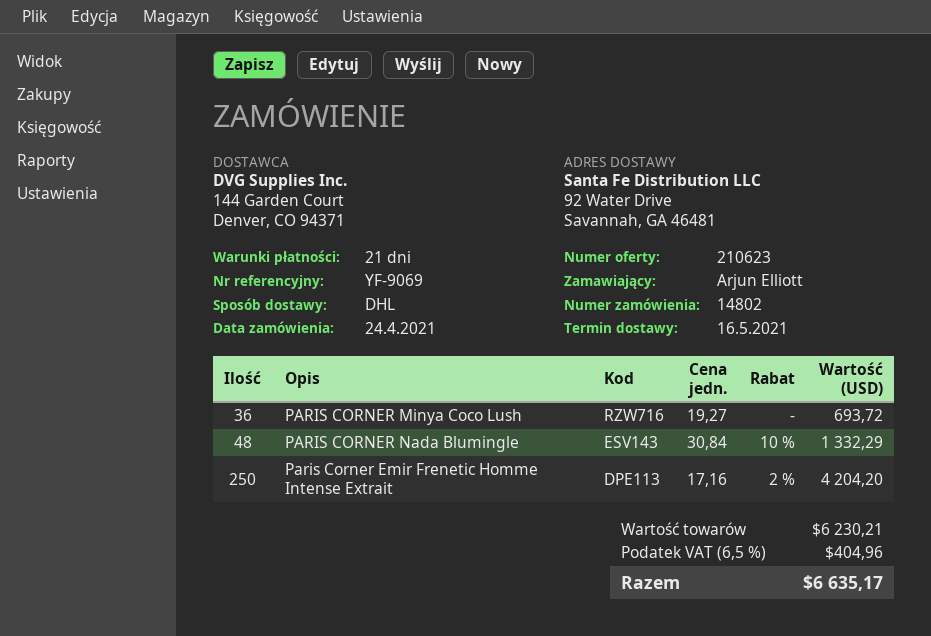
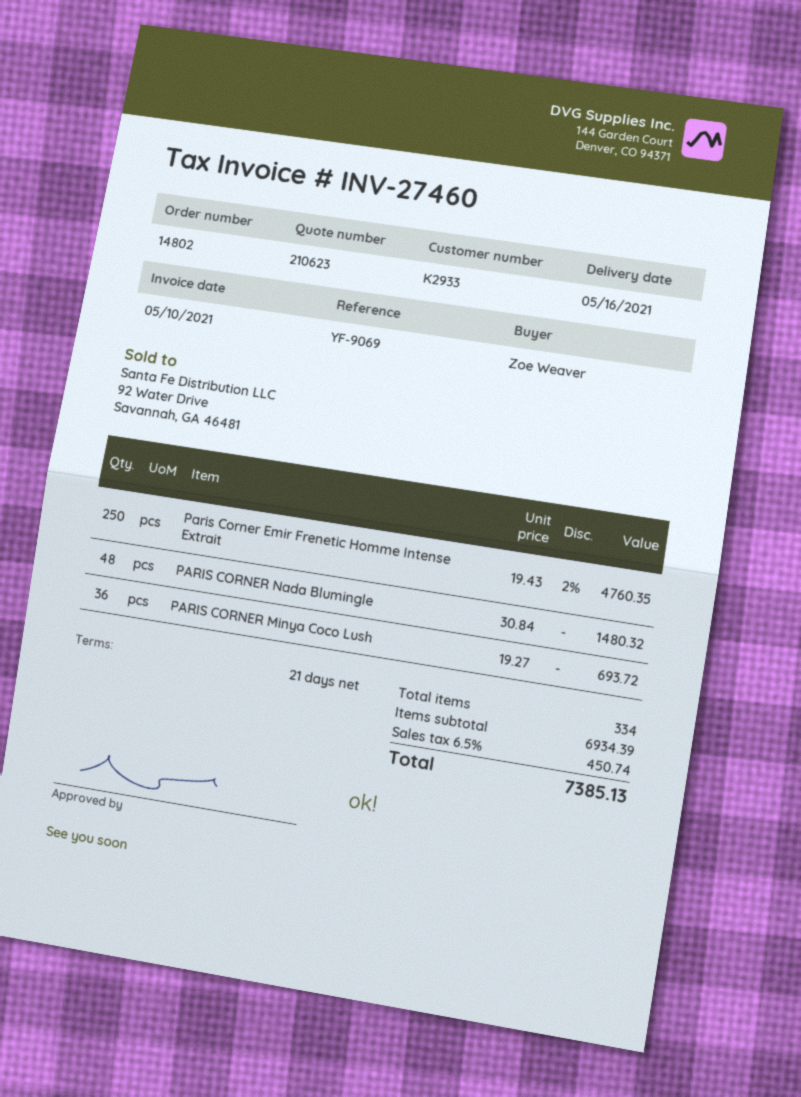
ordered by: Arjun Elliott -> Zoe Weaver
PARIS CORNER Nada Blumingle: 48 x 30.84 - 10% = 1332.29 -> 48 x 30.84 = 1480.32
Paris Corner Emir Frenetic Homme Intense Extrait: 250 x 17.16 - 2% = 4204.20 -> 250 x 19.43 - 2% = 4760.35
subtotal: 6230.21 -> 6934.39
tax: 6.5% = 404.96 -> 6.5% = 450.74
total: 6635.17 -> 7385.13

